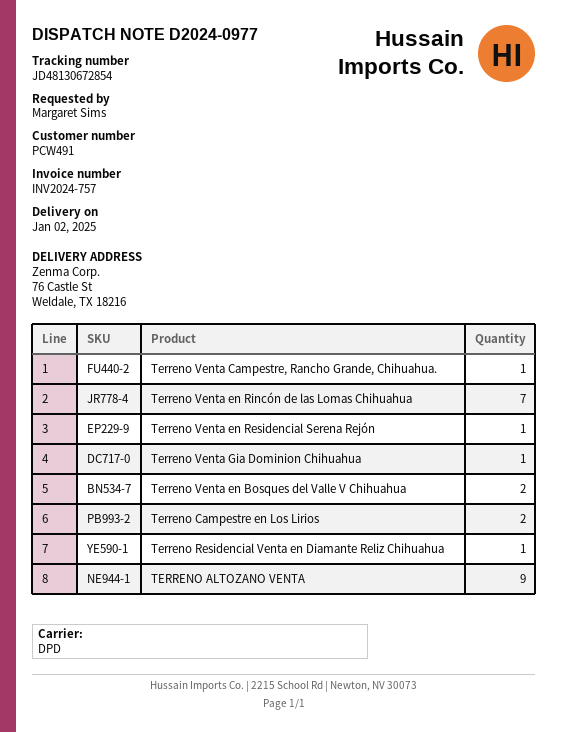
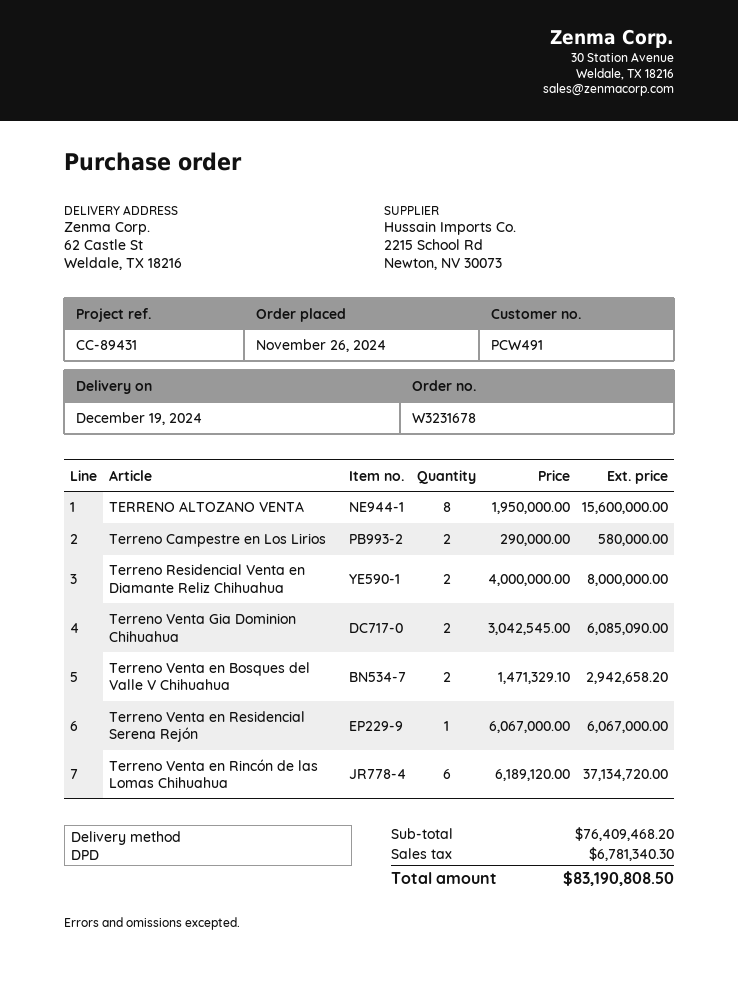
delivery date: 2025-01-02 -> 2024-12-19
ship to: 76 Castle St, Weldale, TX 18216 -> 62 Castle St, Weldale, TX 18216
Terreno Venta Campestre, Rancho Grande, Chihuahua.: 1 -> none
Terreno Venta en Rincón de las Lomas Chihuahua: 7 -> 6
Terreno Venta Gia Dominion Chihuahua: 1 -> 2
Terreno Residencial Venta en Diamante Reliz Chihuahua: 1 -> 2
TERRENO ALTOZANO VENTA: 9 -> 8

